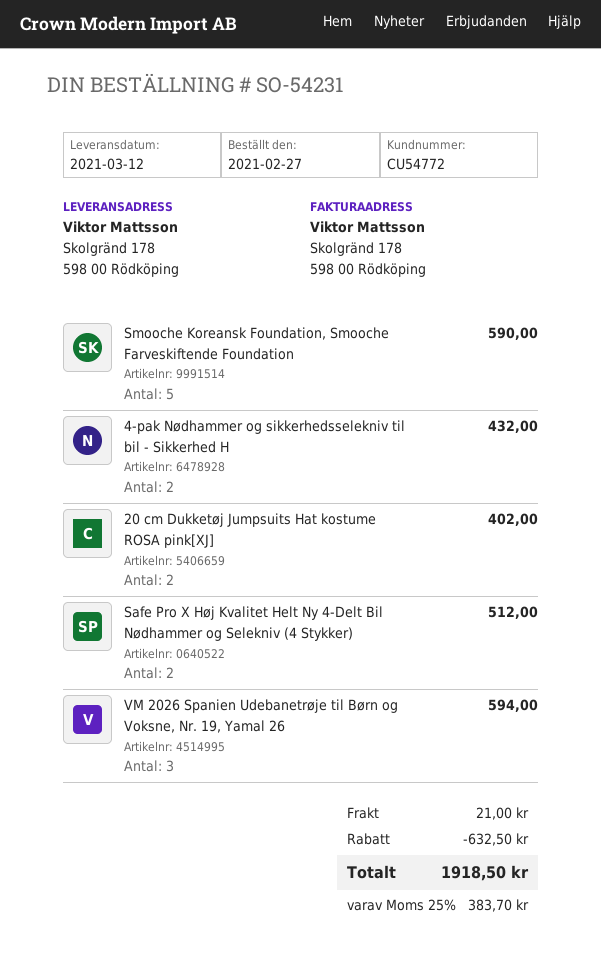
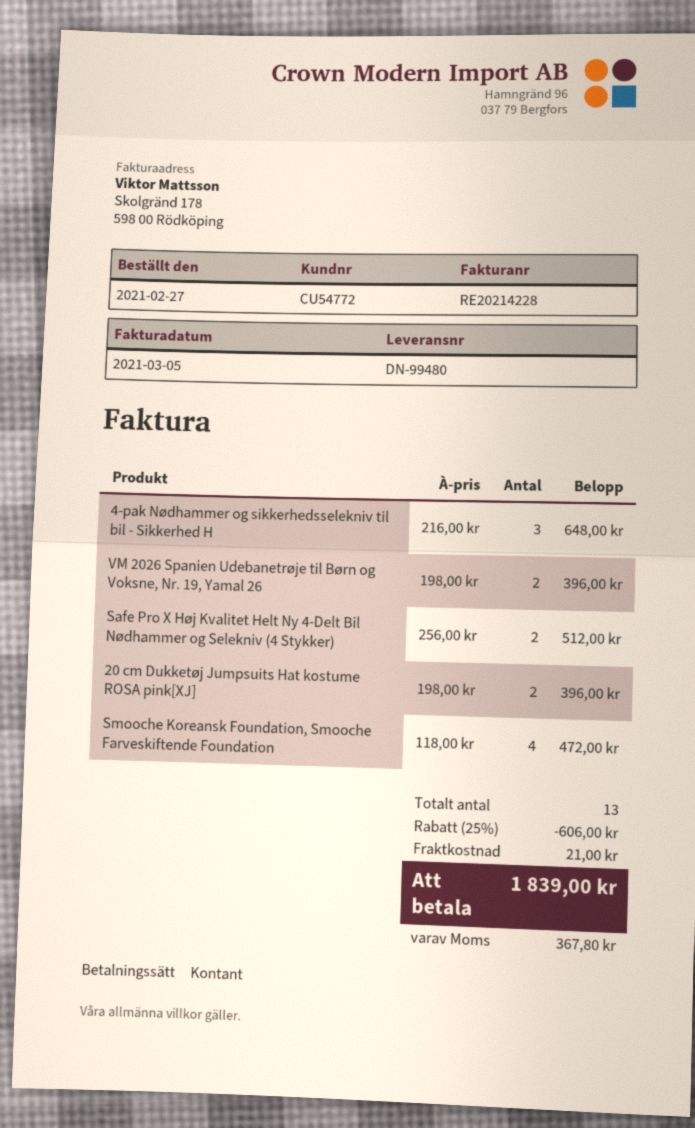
Smooche Koreansk Foundation, Smooche Farveskiftende Foundation: 5 for 590.00 -> 4 for 472.00
4-pak Nødhammer og sikkerhedsselekniv til bil - Sikkerhed H: 2 for 432.00 -> 3 for 648.00
20 cm Dukketøj Jumpsuits Hat kostume ROSA pink[XJ]: 2 for 402.00 -> 2 for 396.00
VM 2026 Spanien Udebanetrøje til Børn og Voksne, Nr. 19, Yamal 26: 3 for 594.00 -> 2 for 396.00
discount: 632.50 -> 606.00
tax: 383.70 -> 367.80
total: 1918.50 -> 1839.00

